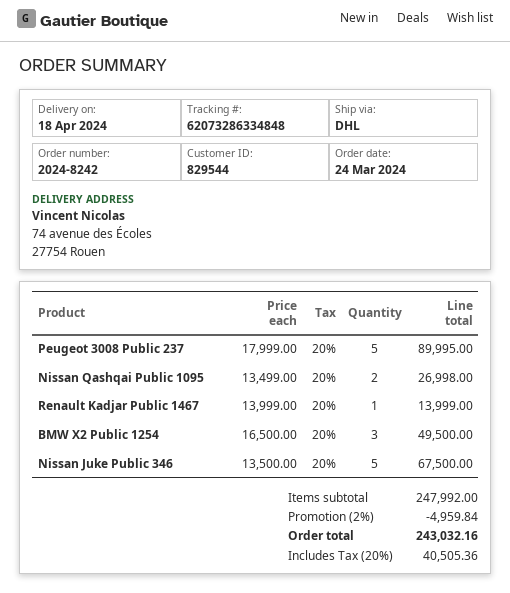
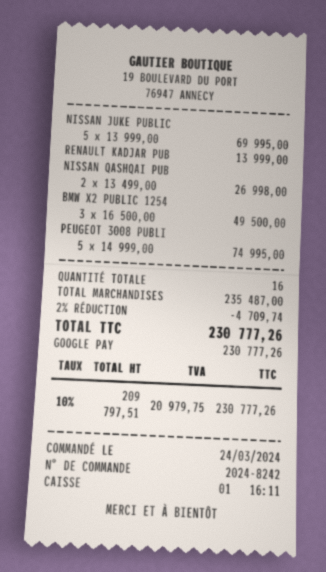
Peugeot 3008 Public 237: 5 x 17999.00 = 89995.00 -> 5 x 14999.00 = 74995.00
Nissan Juke Public 346: 5 x 13500.00 = 67500.00 -> 5 x 13999.00 = 69995.00
subtotal: 247992.00 -> 235487.00
discount: 2% = 4959.84 -> 2% = 4709.74
tax: 20% = 40505.36 -> 10% = 20979.75
total: 243032.16 -> 230777.26

